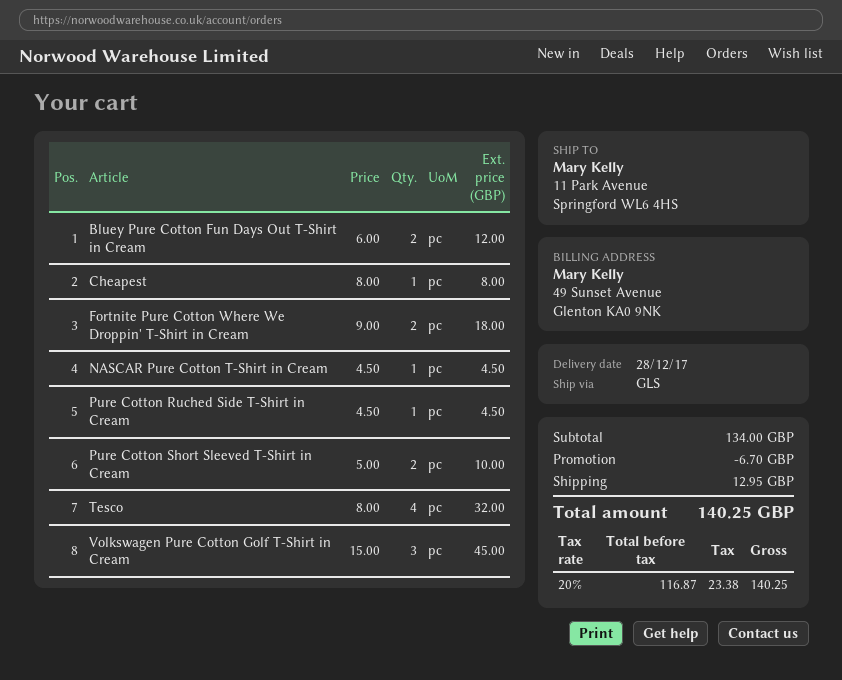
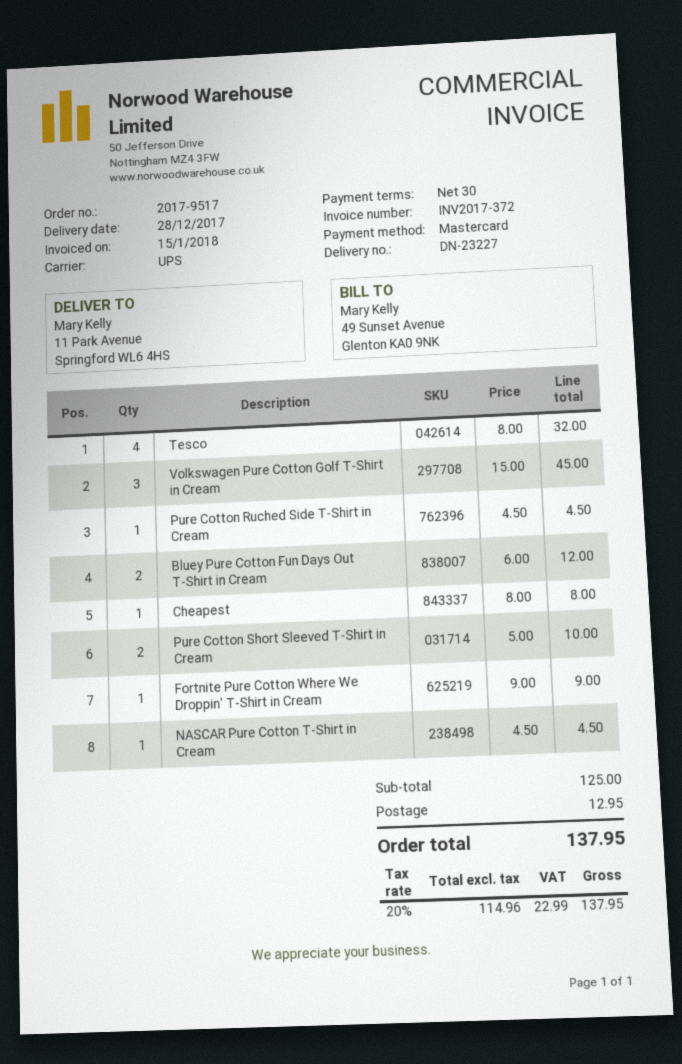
shipping method: GLS -> UPS
Fortnite Pure Cotton Where We Droppin' T-Shirt in Cream: 2 x 9.00 = 18.00 -> 1 x 9.00 = 9.00
subtotal: 134.00 -> 125.00
discount: 6.70 -> none
net: 116.87 -> 114.96
tax: 20% = 23.38 -> 20% = 22.99
total: 140.25 -> 137.95

